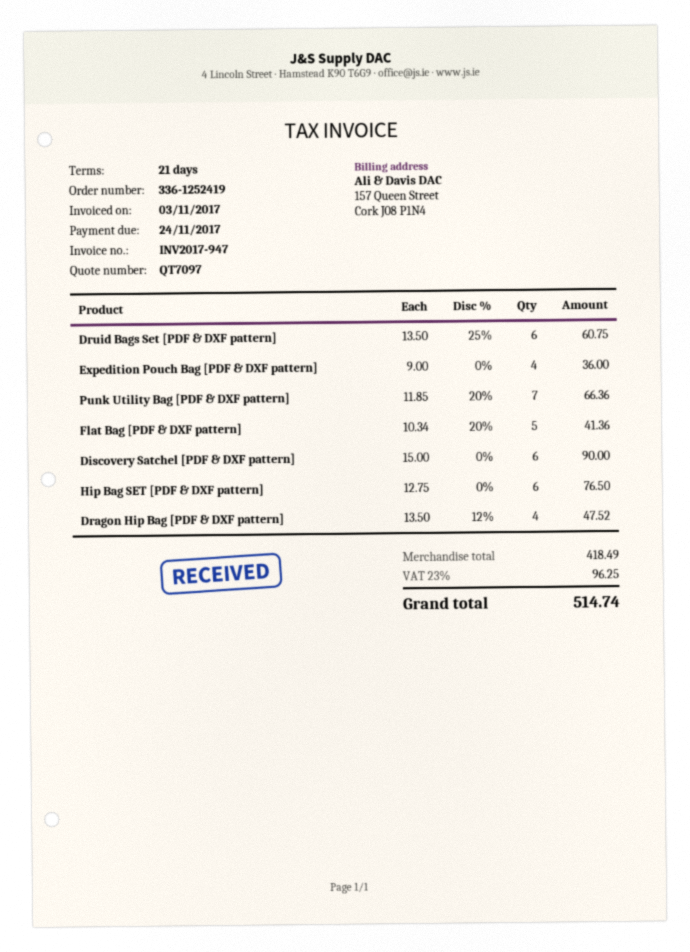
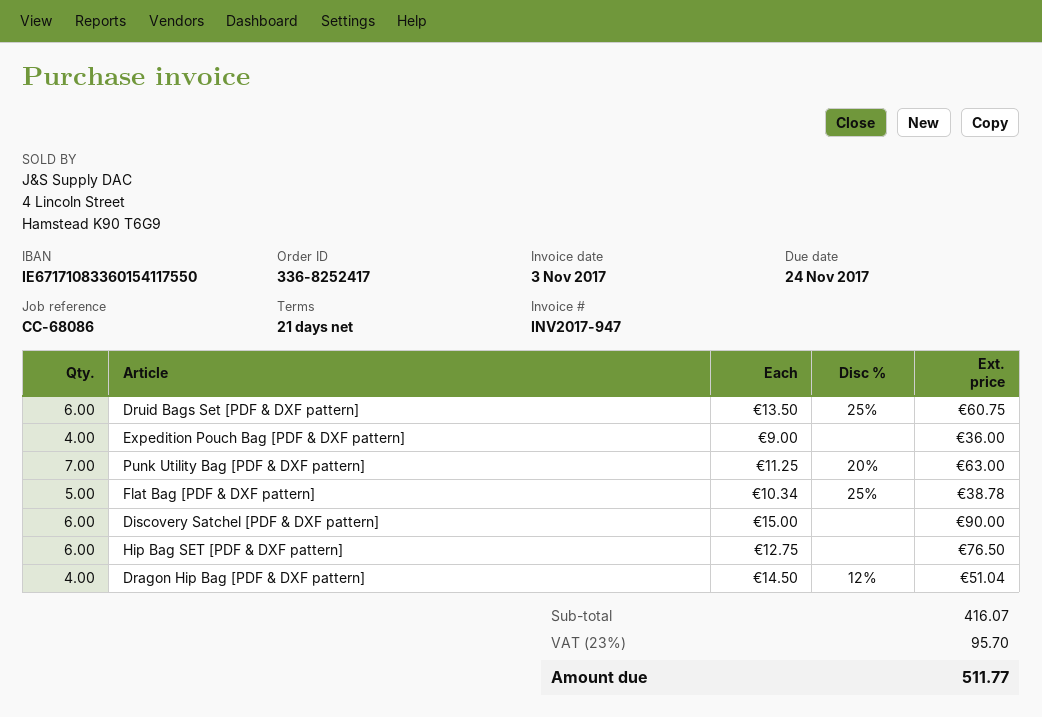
order number: 336-1252419 -> 336-8252417
Punk Utility Bag [PDF & DXF pattern]: 7 x 11.85 - 20% = 66.36 -> 7 x 11.25 - 20% = 63.00
Flat Bag [PDF & DXF pattern]: 5 x 10.34 - 20% = 41.36 -> 5 x 10.34 - 25% = 38.78
Dragon Hip Bag [PDF & DXF pattern]: 4 x 13.50 - 12% = 47.52 -> 4 x 14.50 - 12% = 51.04
subtotal: 418.49 -> 416.07
tax: 23% = 96.25 -> 23% = 95.70
total: 514.74 -> 511.77

